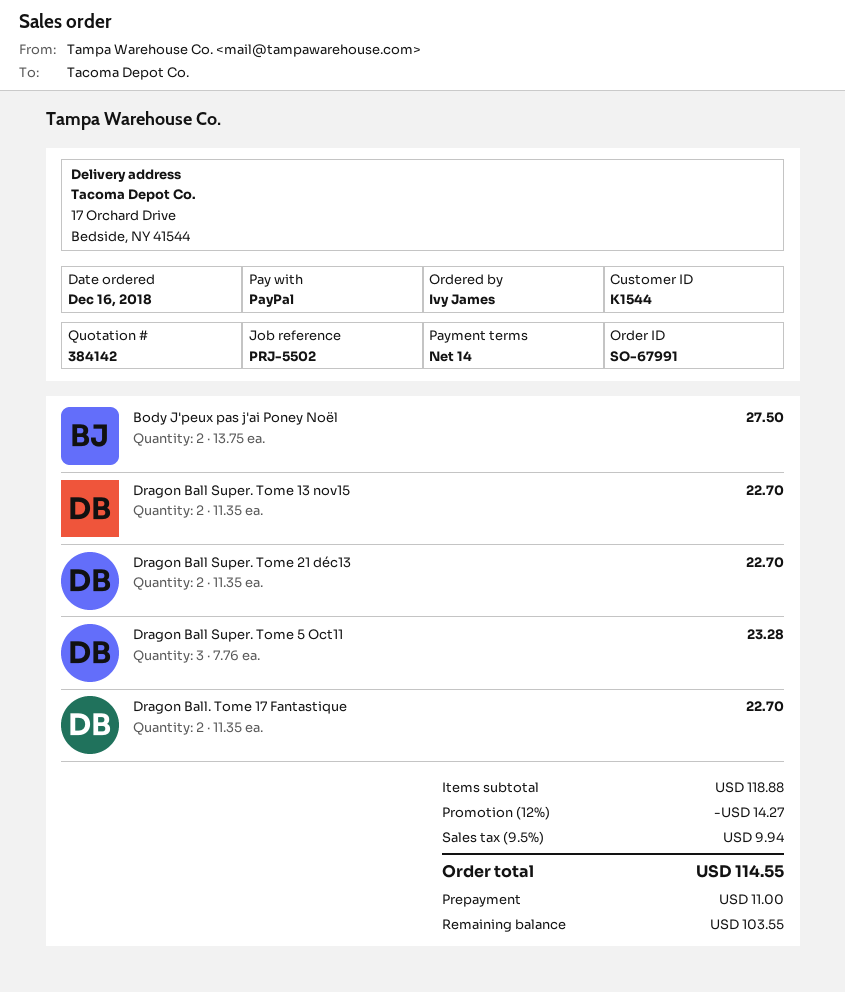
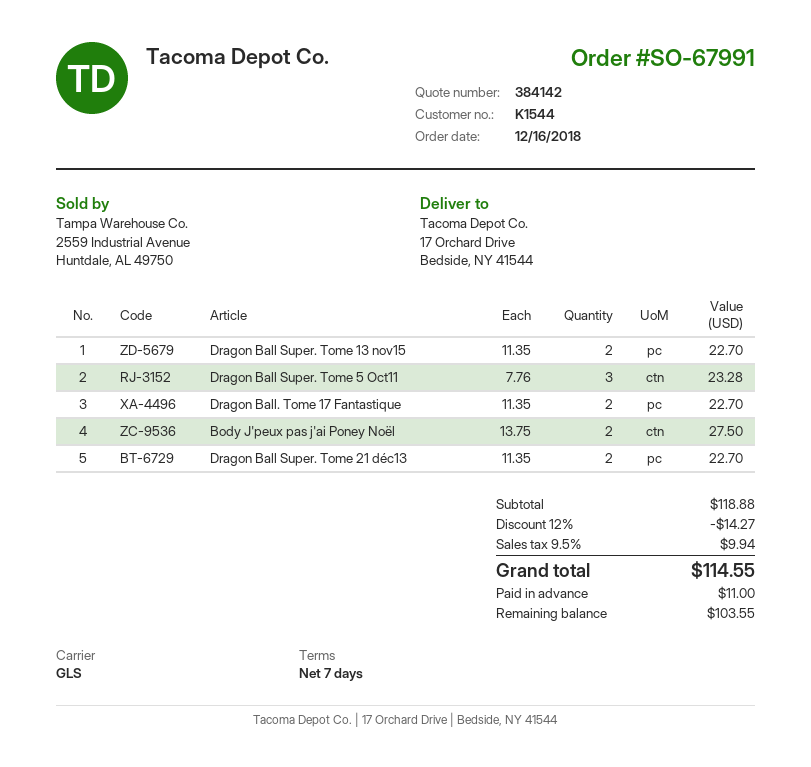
payment terms: 14 days -> 7 days

